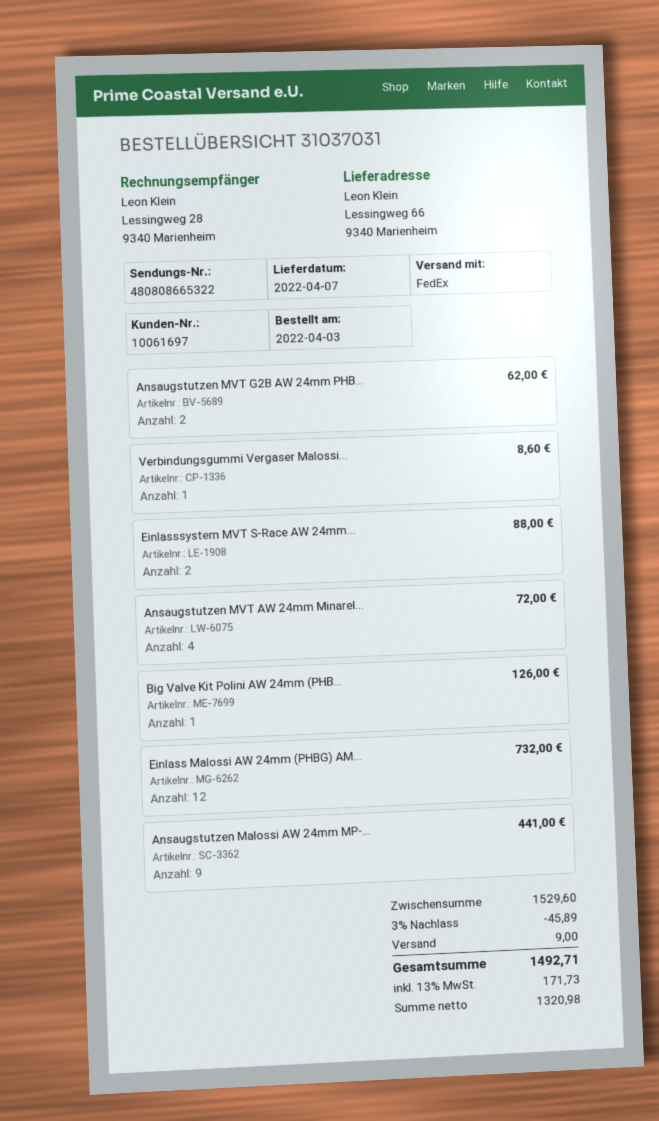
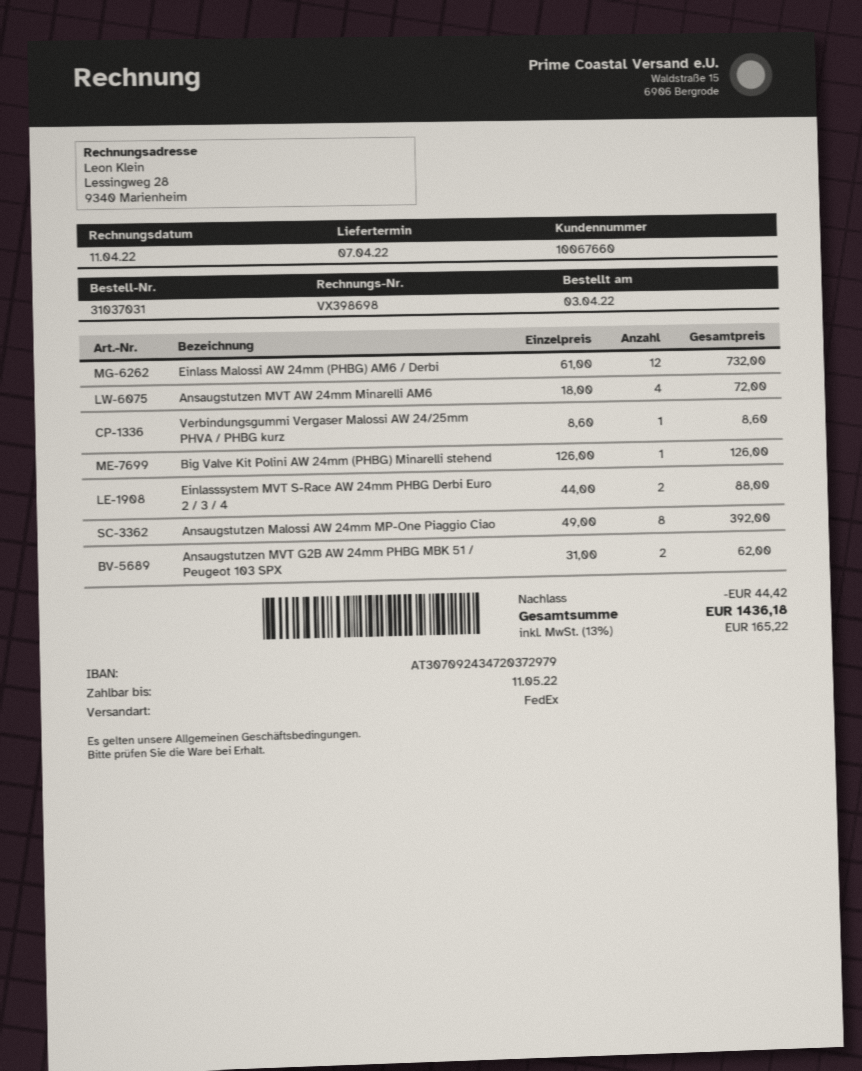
customer number: 10061697 -> 10067660
Ansaugstutzen Malossi AW 24mm MP-...: 9 for 441.00 -> 8 for 392.00
discount: 45.89 -> 44.42
shipping: 9.00 -> none
tax: 13% = 171.73 -> 13% = 165.22
total: 1492.71 -> 1436.18

